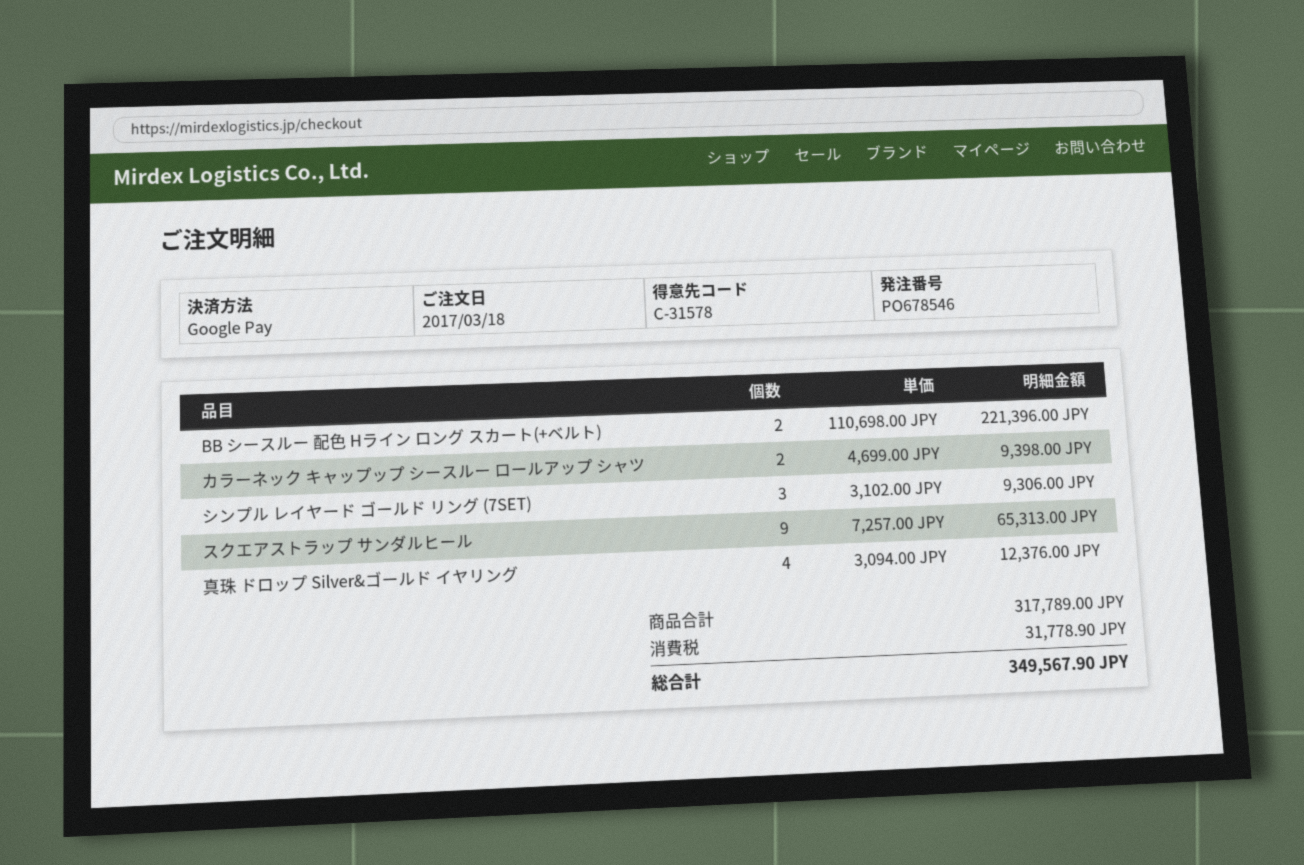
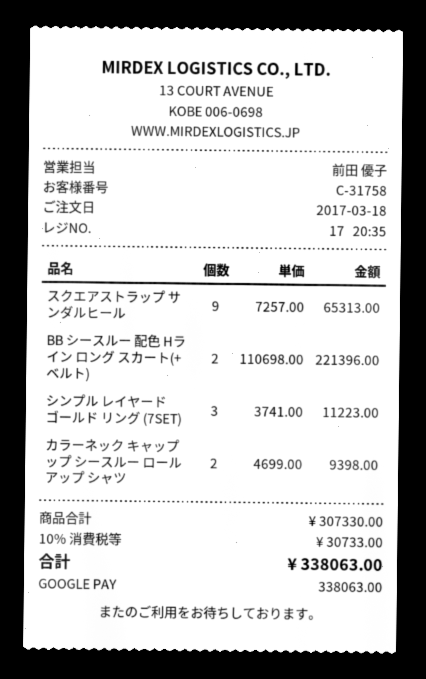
customer number: C-31578 -> C-31758
シンプル レイヤード ゴールド リング (7SET): 3 x 3102.00 = 9306.00 -> 3 x 3741.00 = 11223.00
真珠 ドロップ Silver&ゴールド イヤリング: 4 x 3094.00 = 12376.00 -> none
subtotal: 317789.00 -> 307330.00
tax: 31778.90 -> 30733.00
total: 349567.90 -> 338063.00

